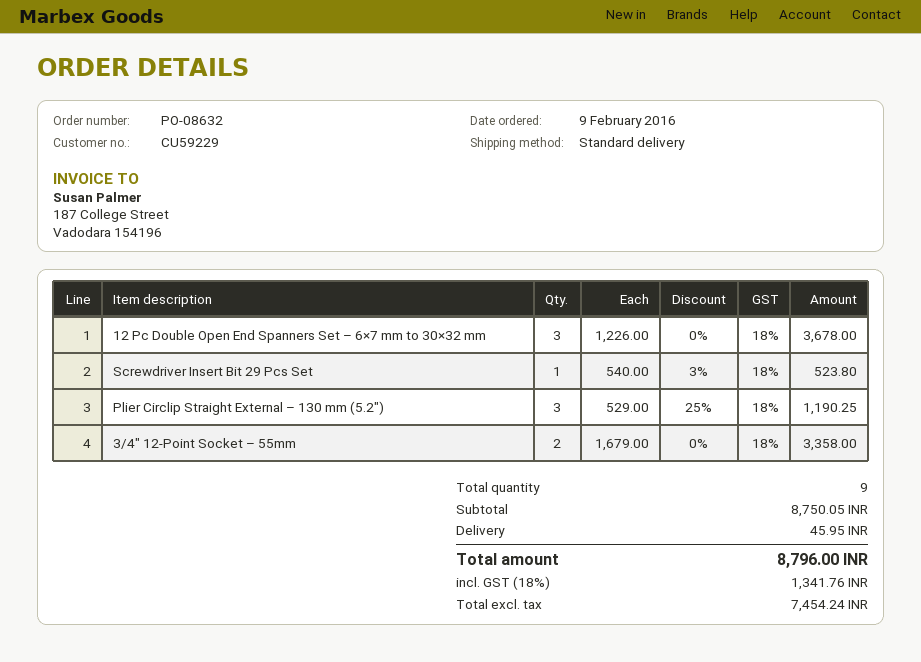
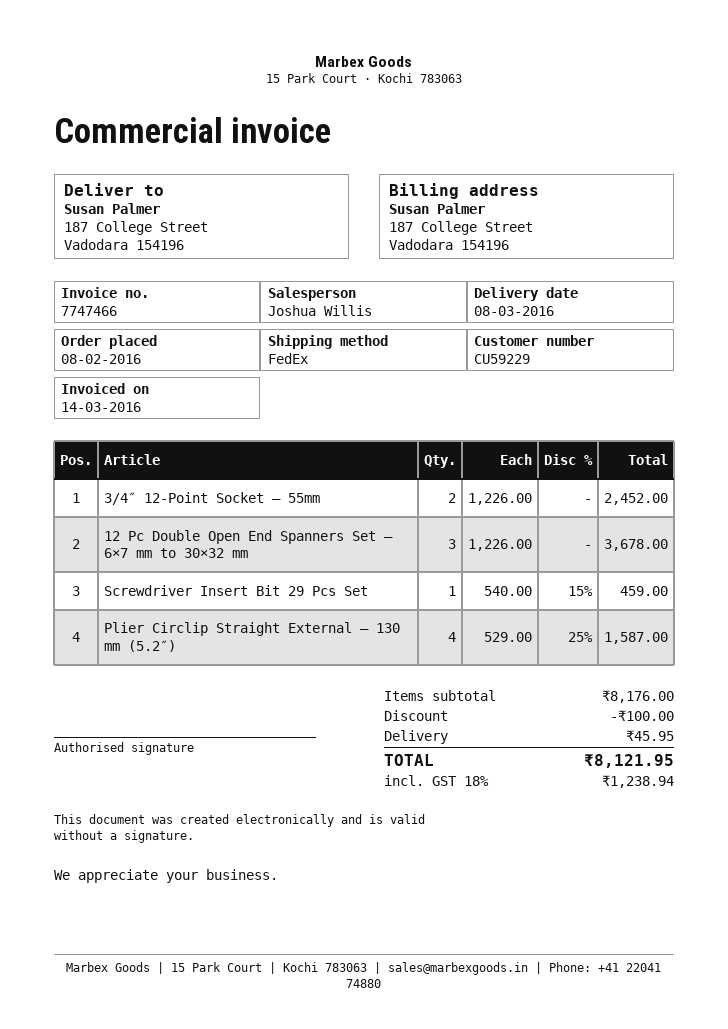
order date: 2016-02-09 -> 2016-02-08
shipping method: standard -> FedEx
Screwdriver Insert Bit 29 Pcs Set: 1 x 540.00 - 3% = 523.80 -> 1 x 540.00 - 15% = 459.00
Plier Circlip Straight External – 130 mm (5.2″): 3 x 529.00 - 25% = 1190.25 -> 4 x 529.00 - 25% = 1587.00
3/4″ 12-Point Socket – 55mm: 2 x 1679.00 = 3358.00 -> 2 x 1226.00 = 2452.00
subtotal: 8750.05 -> 8176.00
discount: none -> 100.00
tax: 18% = 1341.76 -> 18% = 1238.94
total: 8796.00 -> 8121.95

